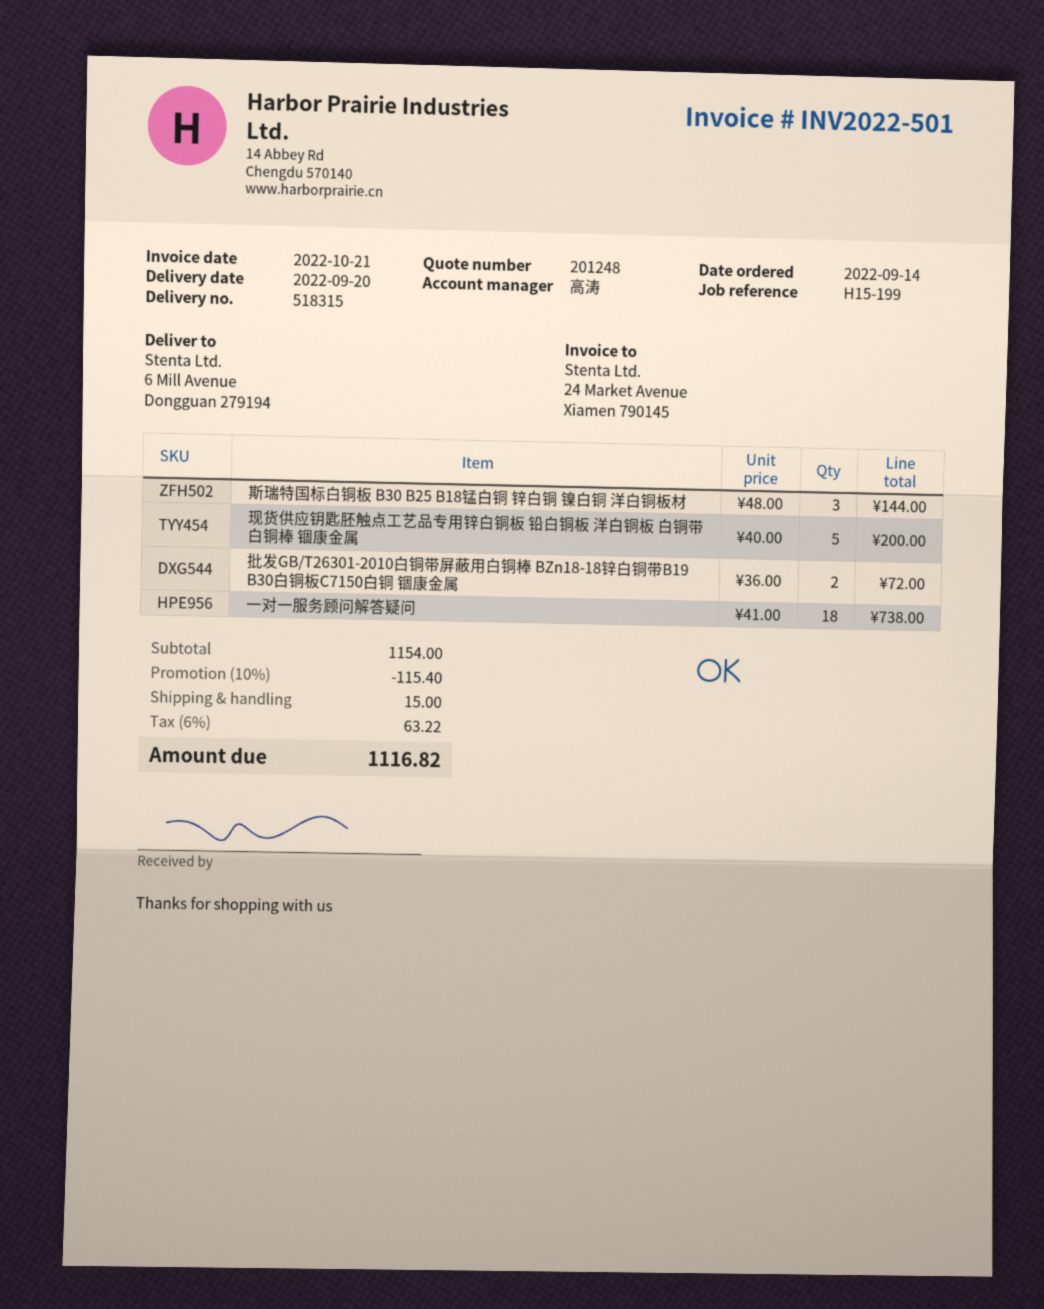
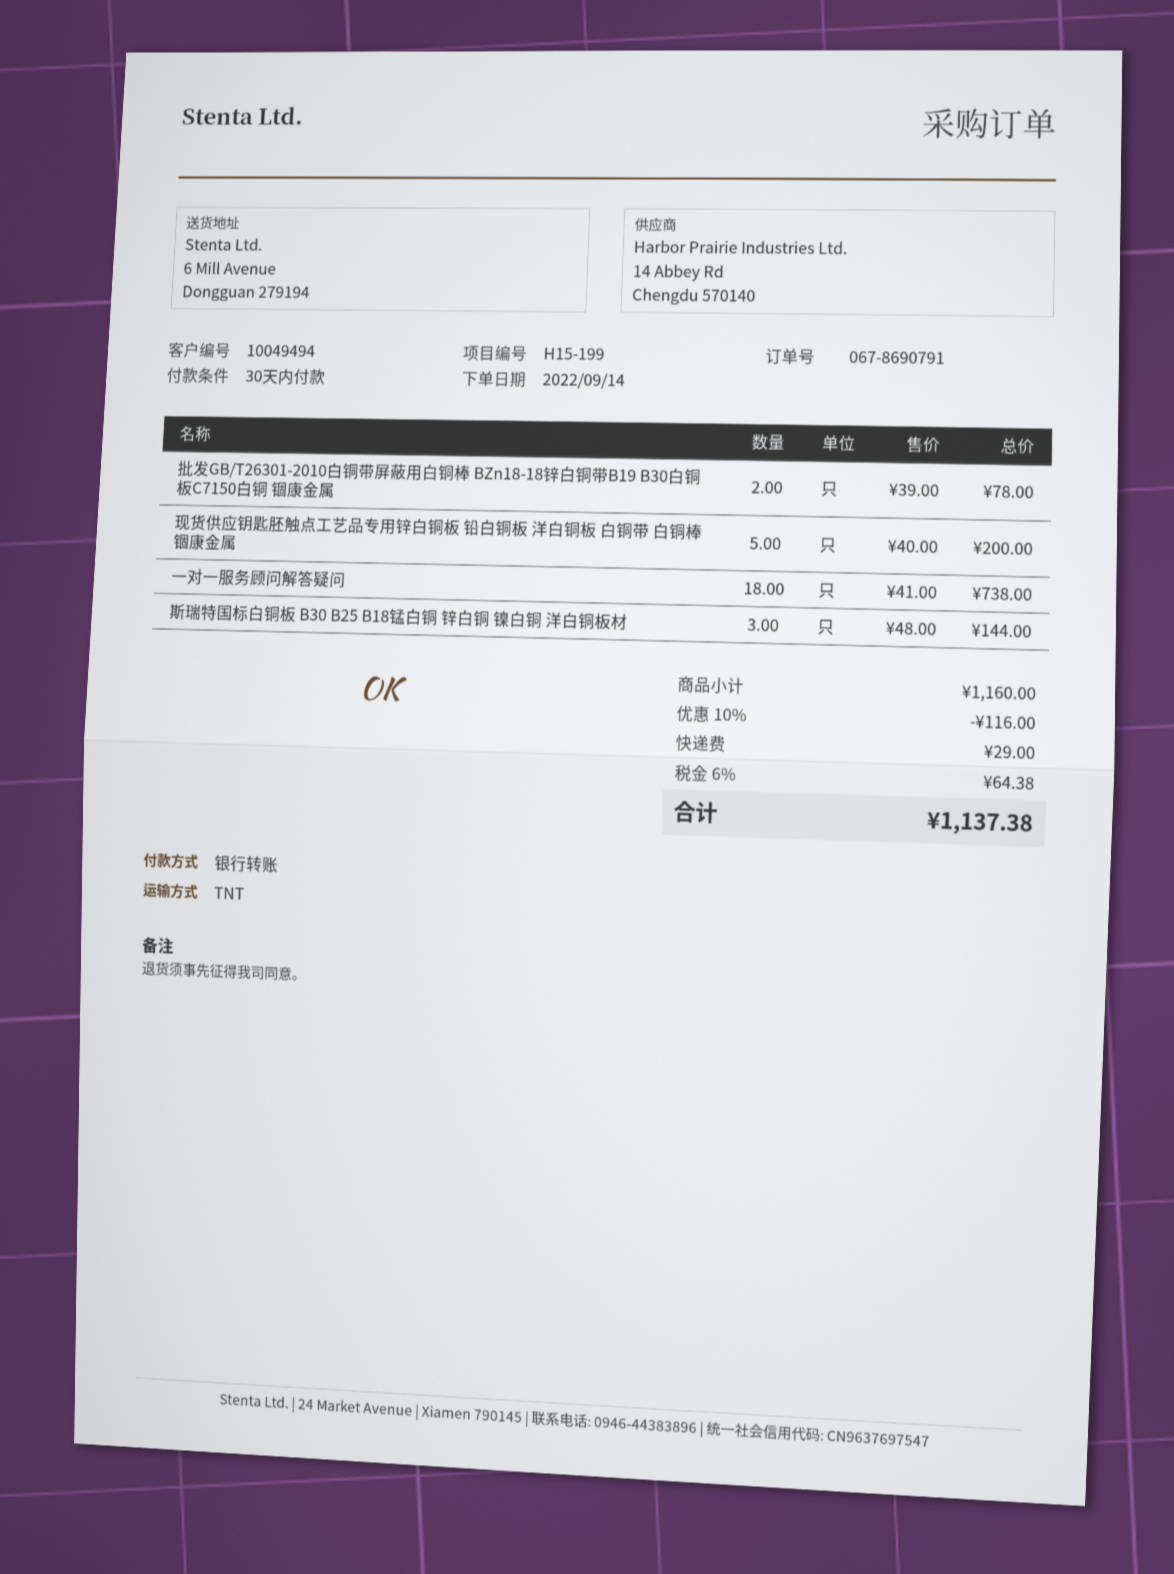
批发GB/T26301-2010白铜带屏蔽用白铜棒 BZn18-18锌白铜带B19 B30白铜板C7150白铜 锢康金属: 2 x 36.00 = 72.00 -> 2 x 39.00 = 78.00
subtotal: 1154.00 -> 1160.00
discount: 10% = 115.40 -> 10% = 116.00
shipping: 15.00 -> 29.00
tax: 6% = 63.22 -> 6% = 64.38
total: 1116.82 -> 1137.38

